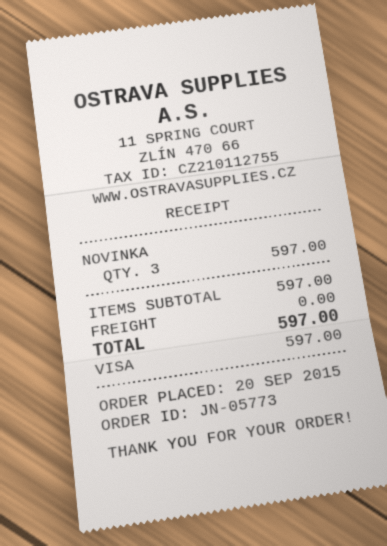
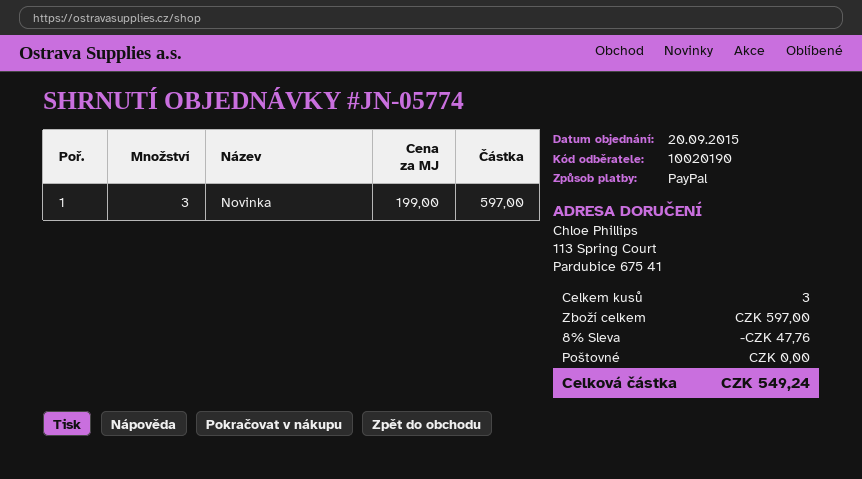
order number: JN-05773 -> JN-05774
payment method: Visa -> PayPal
discount: none -> 8% = 47.76
total: 597.00 -> 549.24

